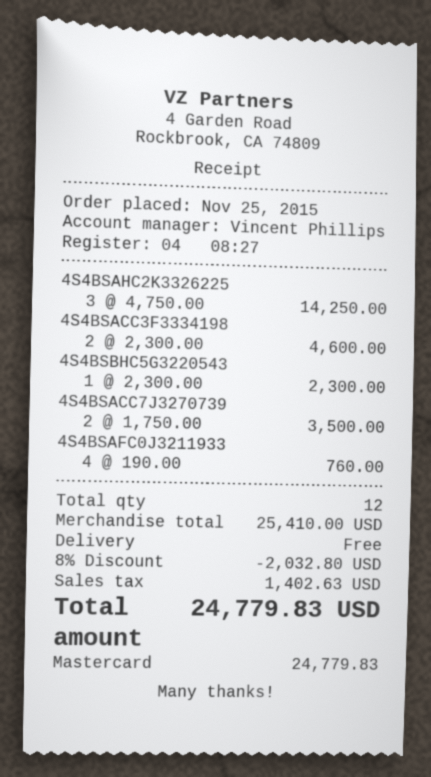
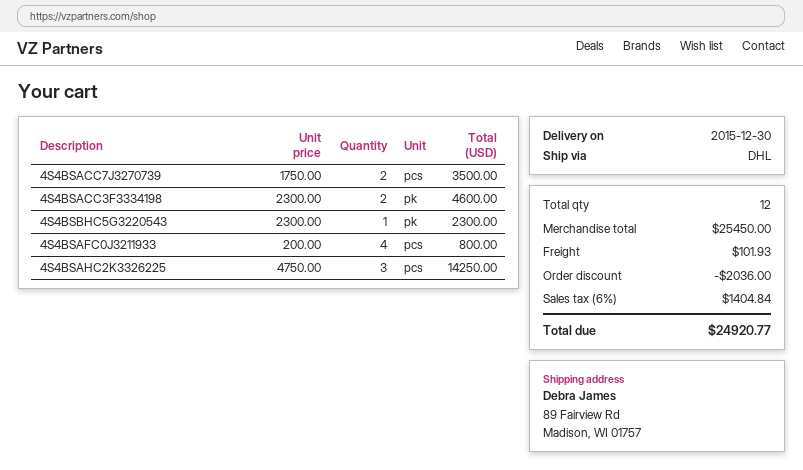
4S4BSAFC0J3211933: 4 x 190.00 = 760.00 -> 4 x 200.00 = 800.00
subtotal: 25410.00 -> 25450.00
discount: 2032.80 -> 2036.00
shipping: 0.00 -> 101.93
tax: 1402.63 -> 1404.84
total: 24779.83 -> 24920.77

